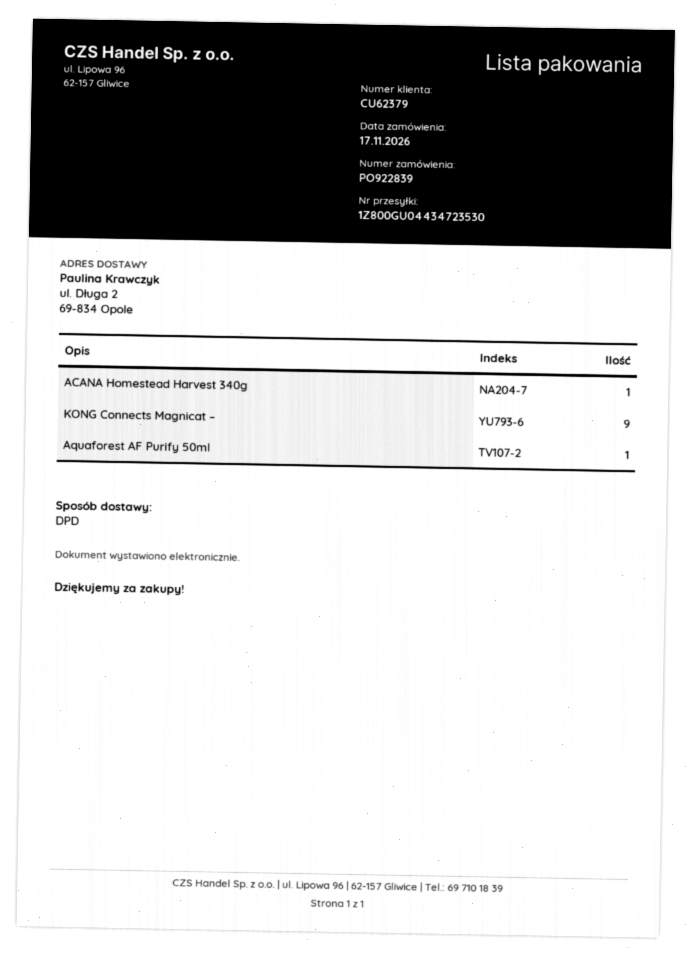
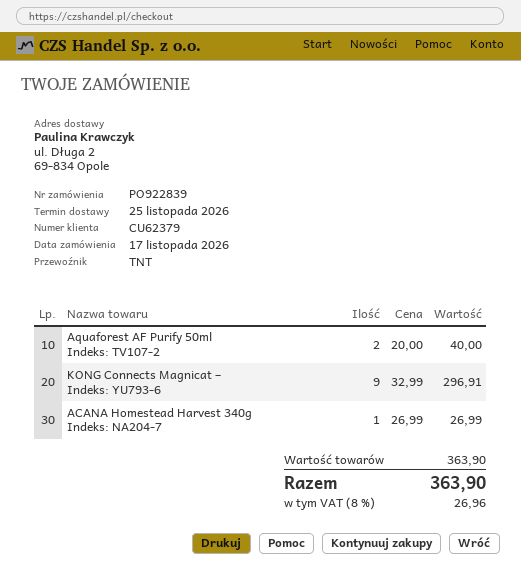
shipping method: DPD -> TNT
Aquaforest AF Purify 50ml: 1 -> 2

